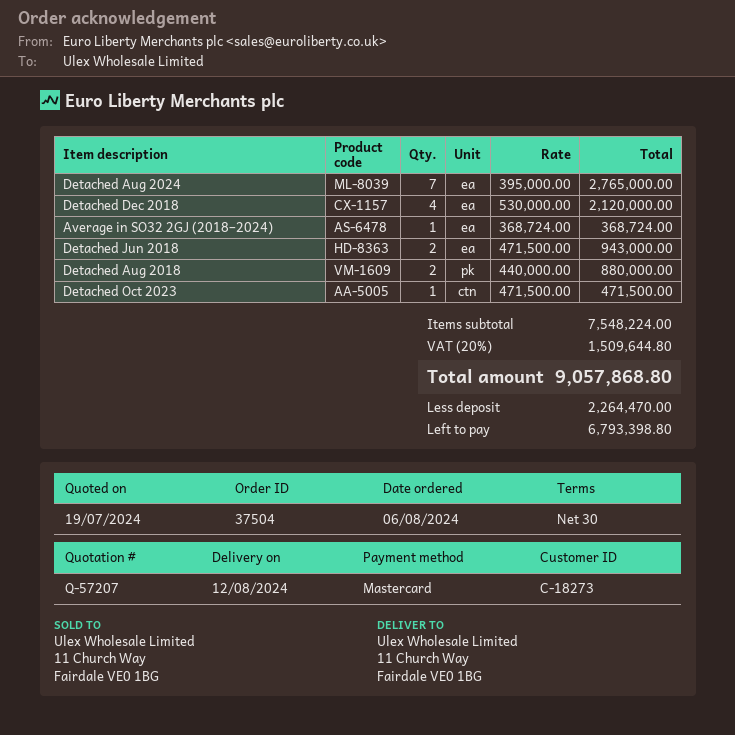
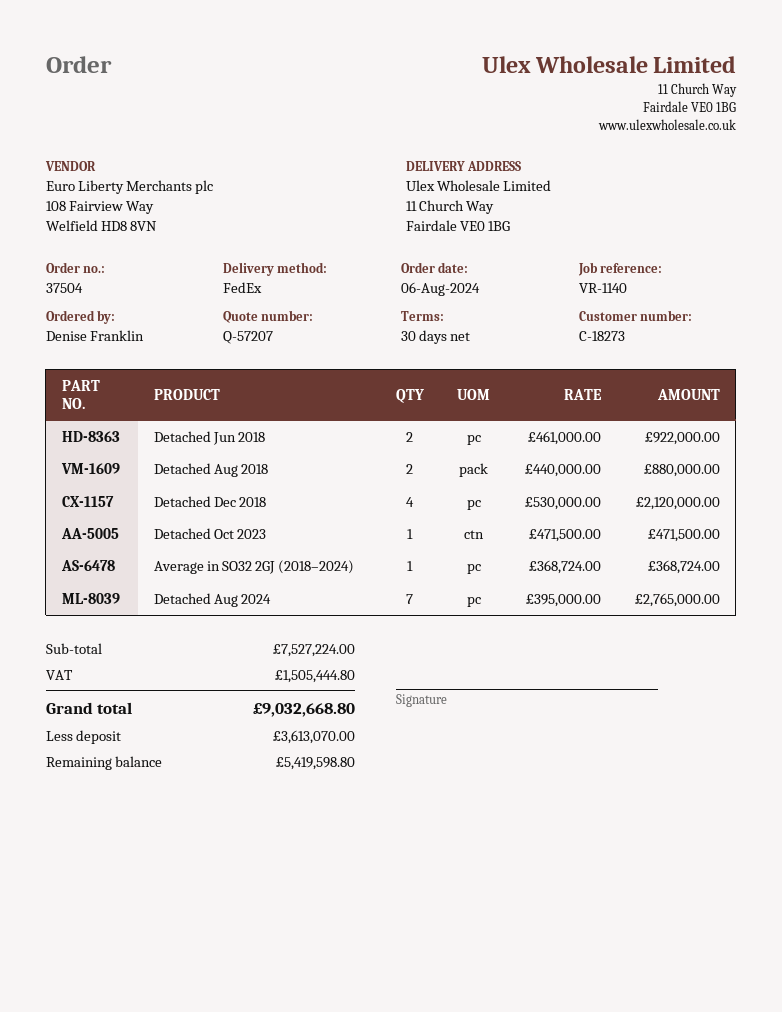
Detached Jun 2018: 2 x 471500.00 = 943000.00 -> 2 x 461000.00 = 922000.00
subtotal: 7548224.00 -> 7527224.00
tax: 1509644.80 -> 1505444.80
total: 9057868.80 -> 9032668.80
deposit: 2264470.00 -> 3613070.00
balance: 6793398.80 -> 5419598.80

